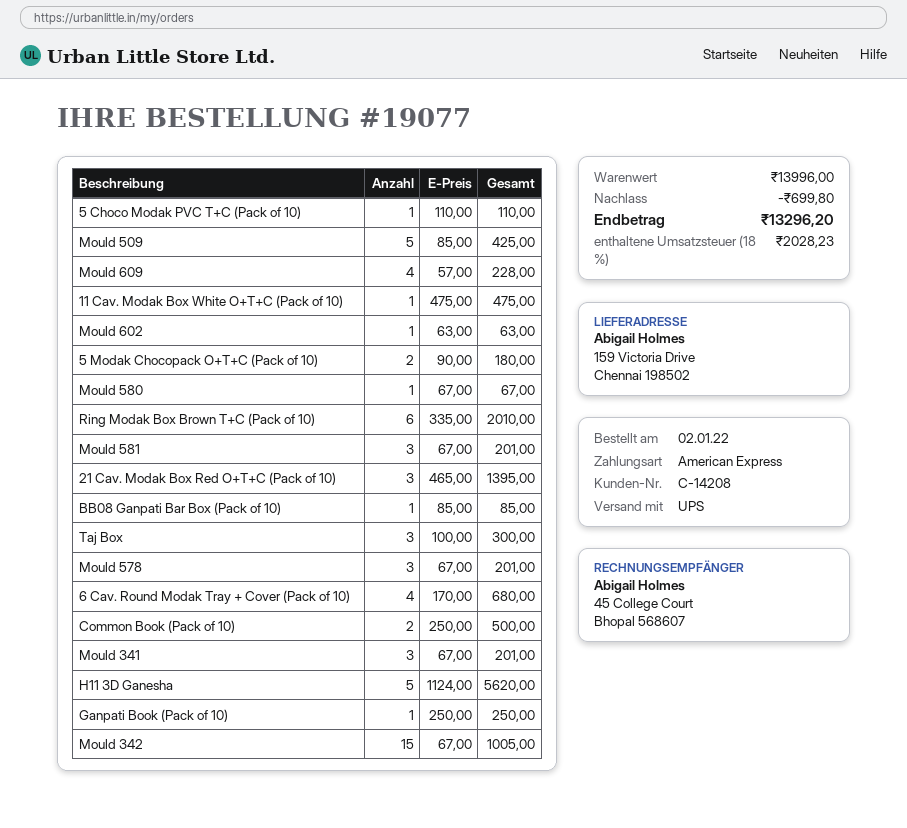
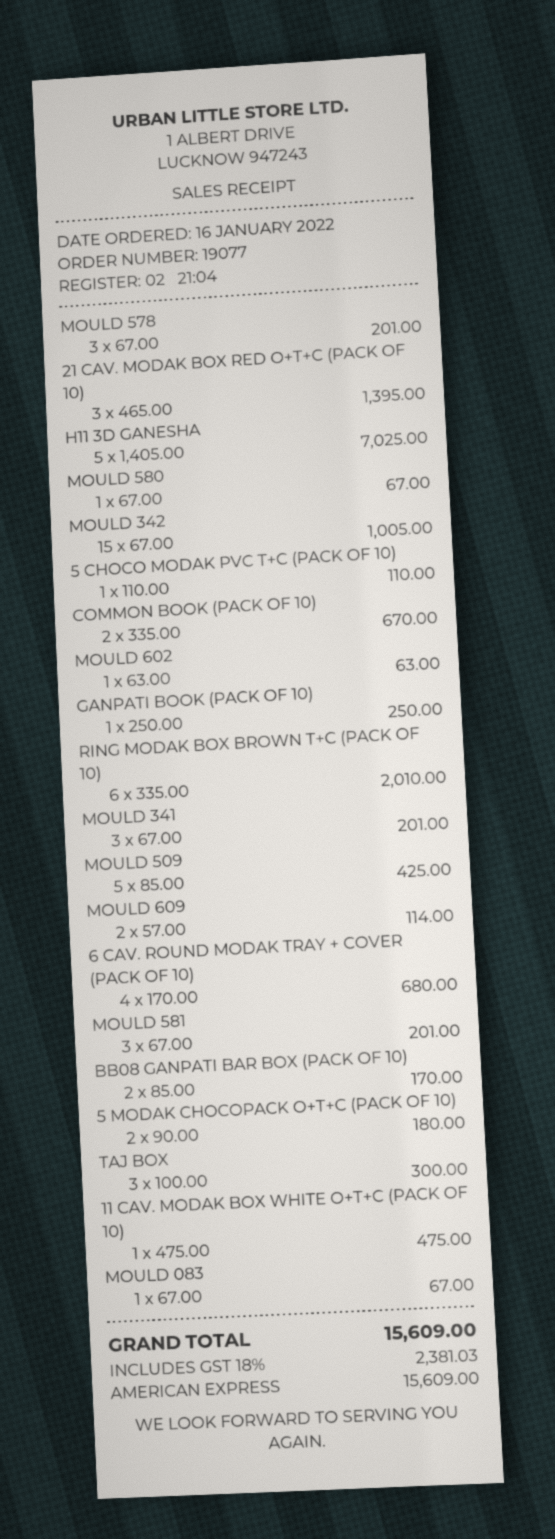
order date: 2022-01-02 -> 2022-01-16
Mould 609: 4 x 57.00 = 228.00 -> 2 x 57.00 = 114.00
BB08 Ganpati Bar Box (Pack of 10): 1 x 85.00 = 85.00 -> 2 x 85.00 = 170.00
Common Book (Pack of 10): 2 x 250.00 = 500.00 -> 2 x 335.00 = 670.00
H11 3D Ganesha: 5 x 1124.00 = 5620.00 -> 5 x 1405.00 = 7025.00
MOULD 083: none -> 1 x 67.00 = 67.00
discount: 699.80 -> none
tax: 18% = 2028.23 -> 18% = 2381.03
total: 13296.20 -> 15609.00

